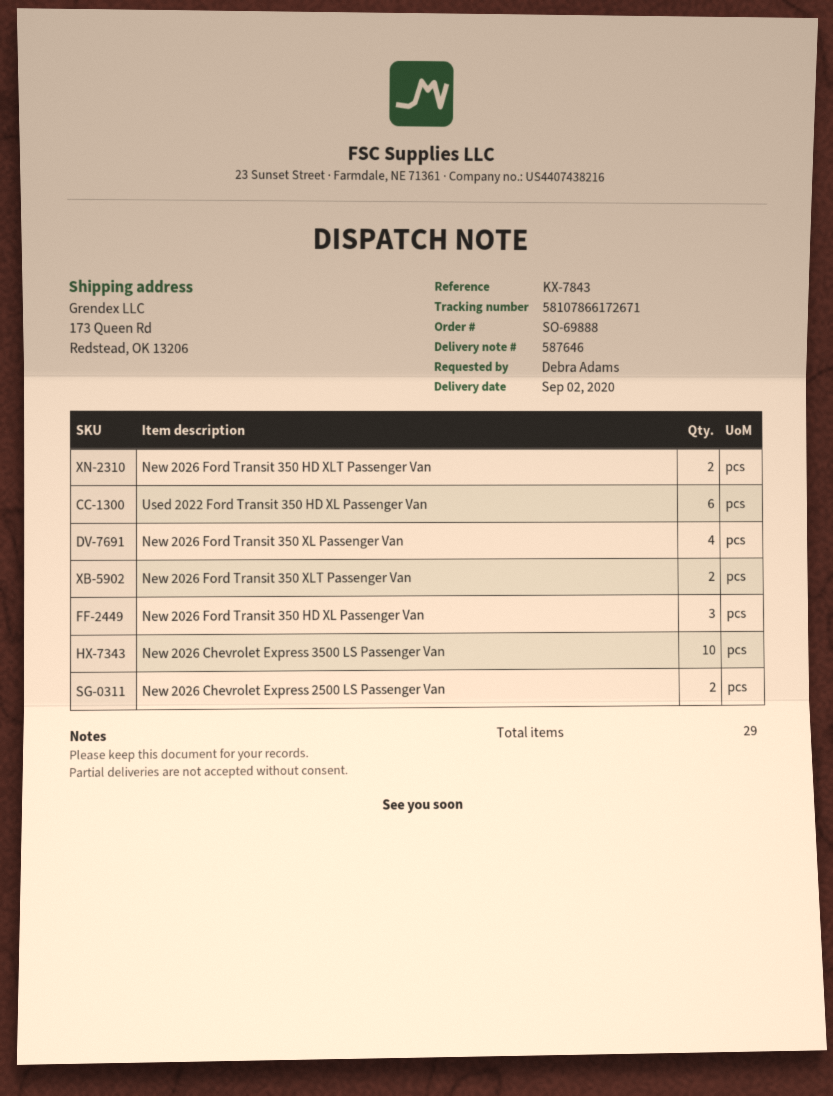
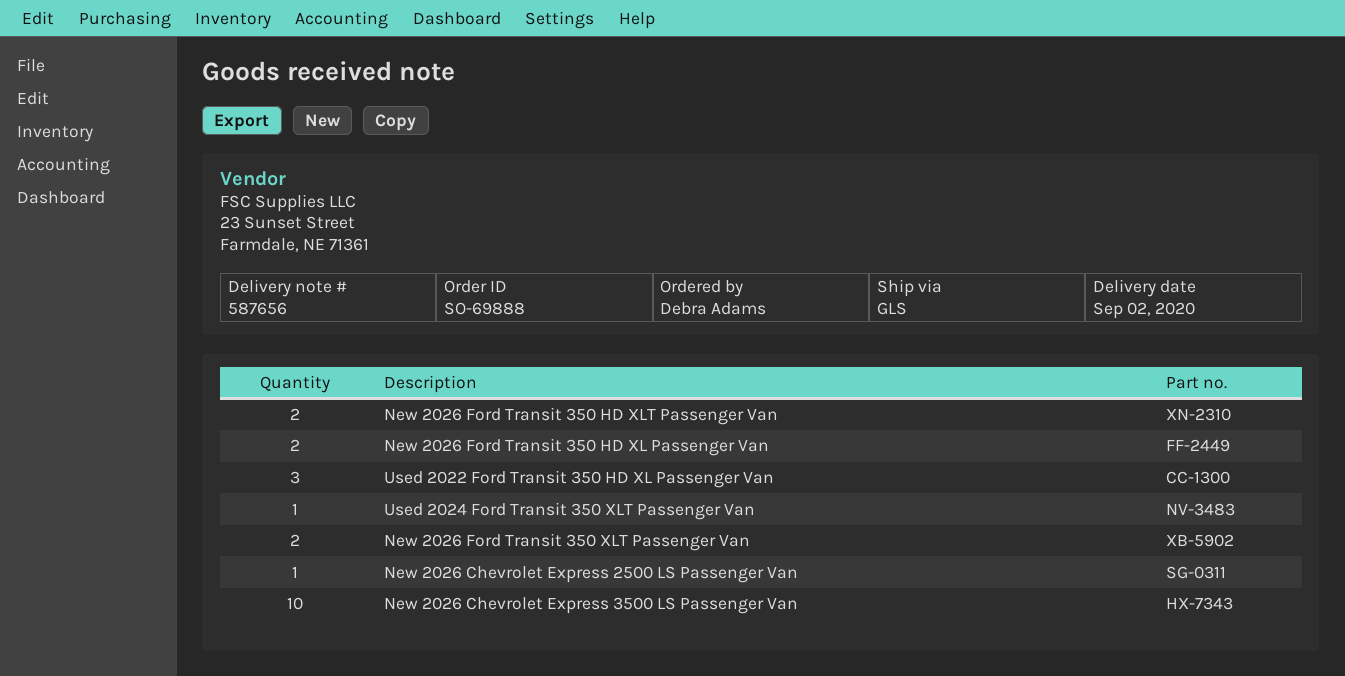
delivery note number: 587646 -> 587656
Used 2022 Ford Transit 350 HD XL Passenger Van: 6 -> 3
New 2026 Ford Transit 350 XL Passenger Van: 4 -> none
New 2026 Ford Transit 350 HD XL Passenger Van: 3 -> 2
New 2026 Chevrolet Express 2500 LS Passenger Van: 2 -> 1
Used 2024 Ford Transit 350 XLT Passenger Van: none -> 1

